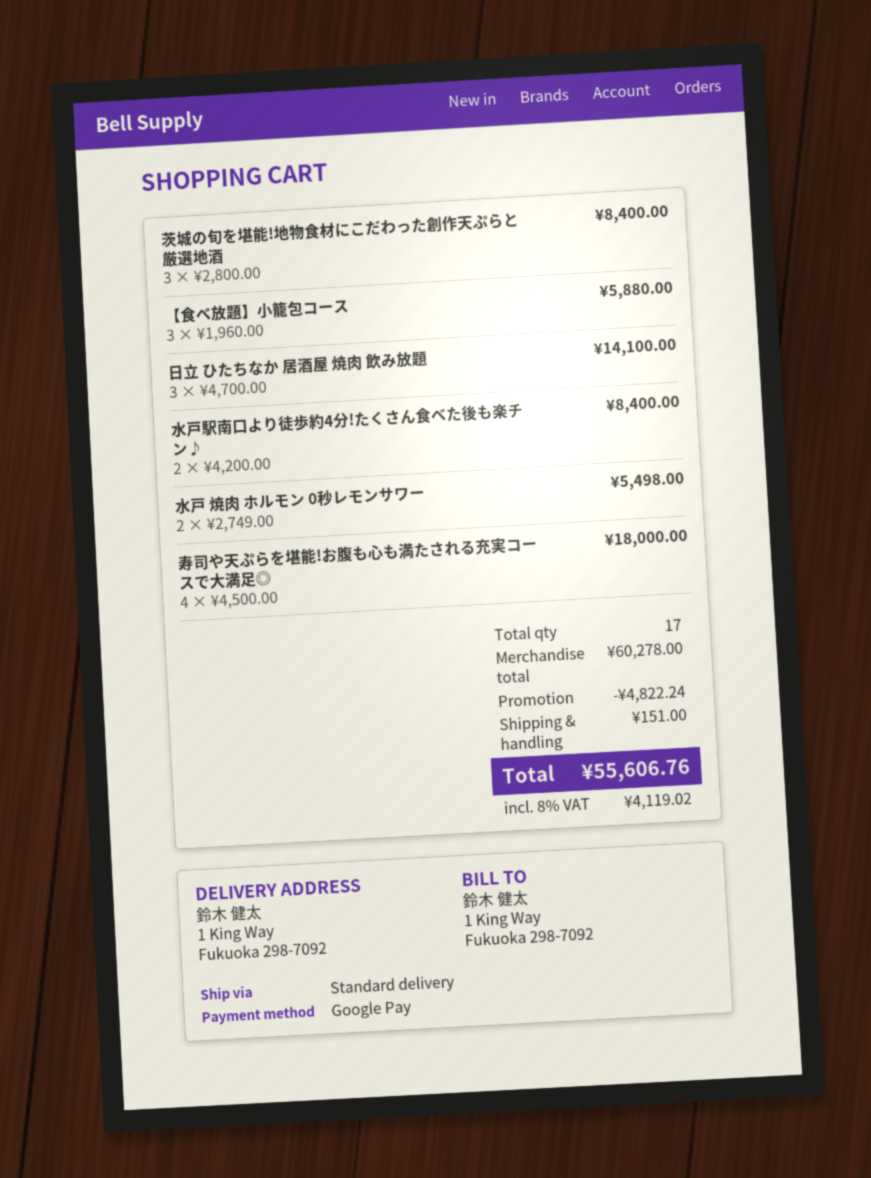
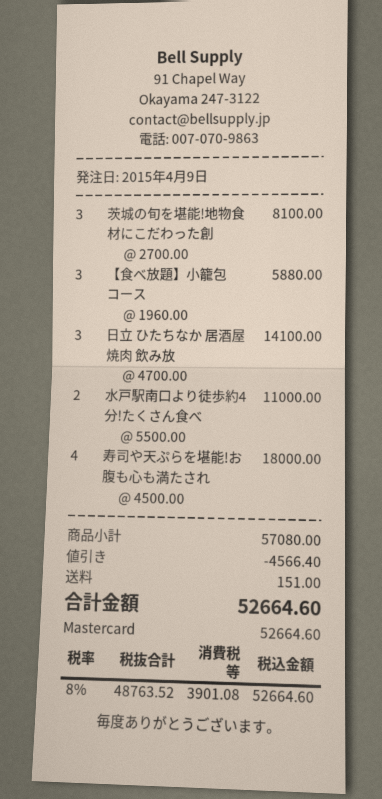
payment method: Google Pay -> Mastercard
茨城の旬を堪能!地物食材にこだわった創作天ぷらと厳選地酒: 3 x 2800.00 = 8400.00 -> 3 x 2700.00 = 8100.00
水戸駅南口より徒歩約4分!たくさん食べた後も楽チン♪: 2 x 4200.00 = 8400.00 -> 2 x 5500.00 = 11000.00
水戸 焼肉 ホルモン 0秒レモンサワー: 2 x 2749.00 = 5498.00 -> none
subtotal: 60278.00 -> 57080.00
discount: 4822.24 -> 4566.40
tax: 8% = 4119.02 -> 8% = 3901.08
total: 55606.76 -> 52664.60

